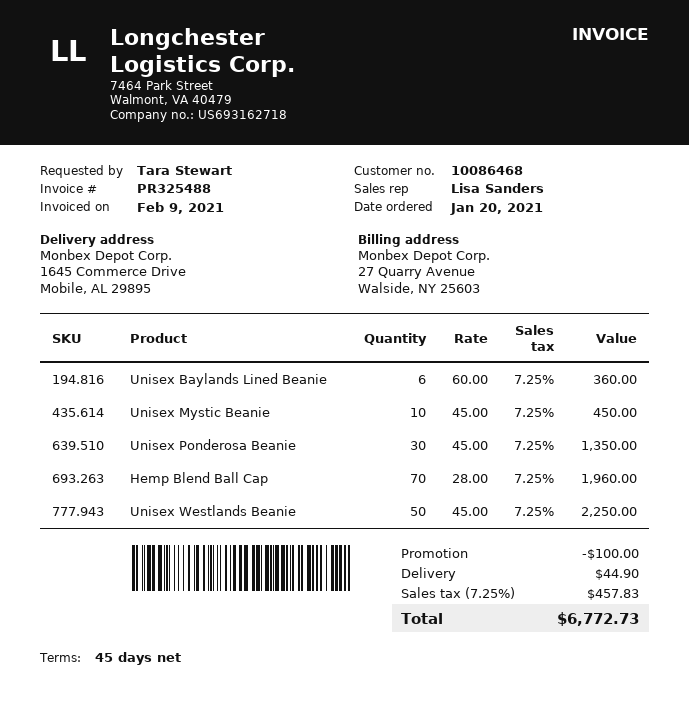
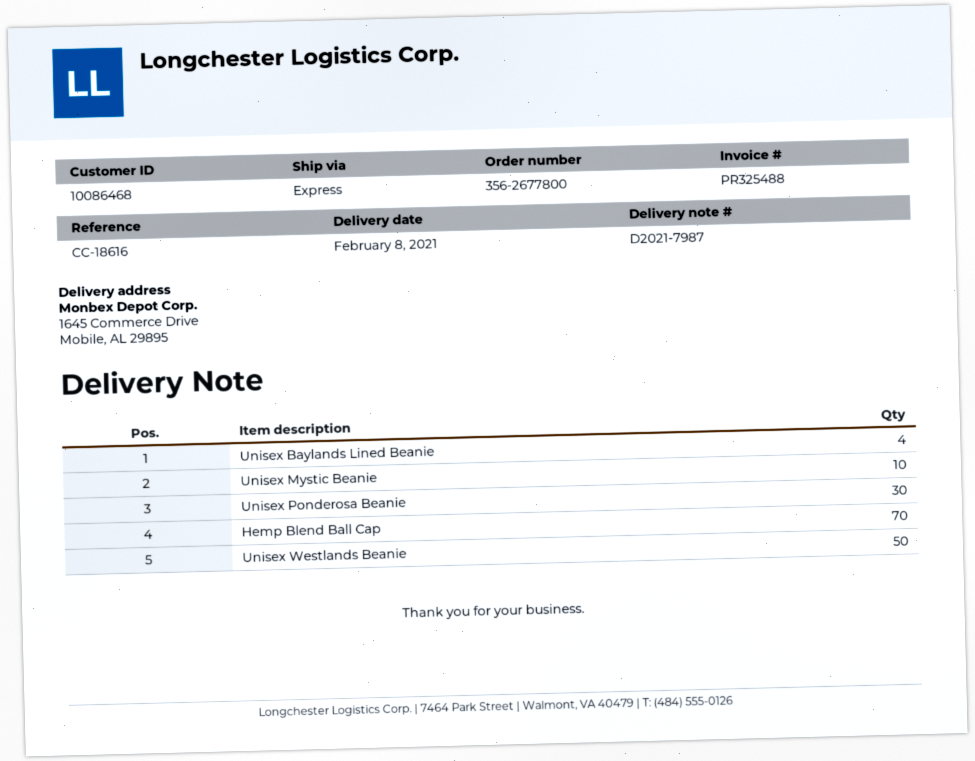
Unisex Baylands Lined Beanie: 6 -> 4

